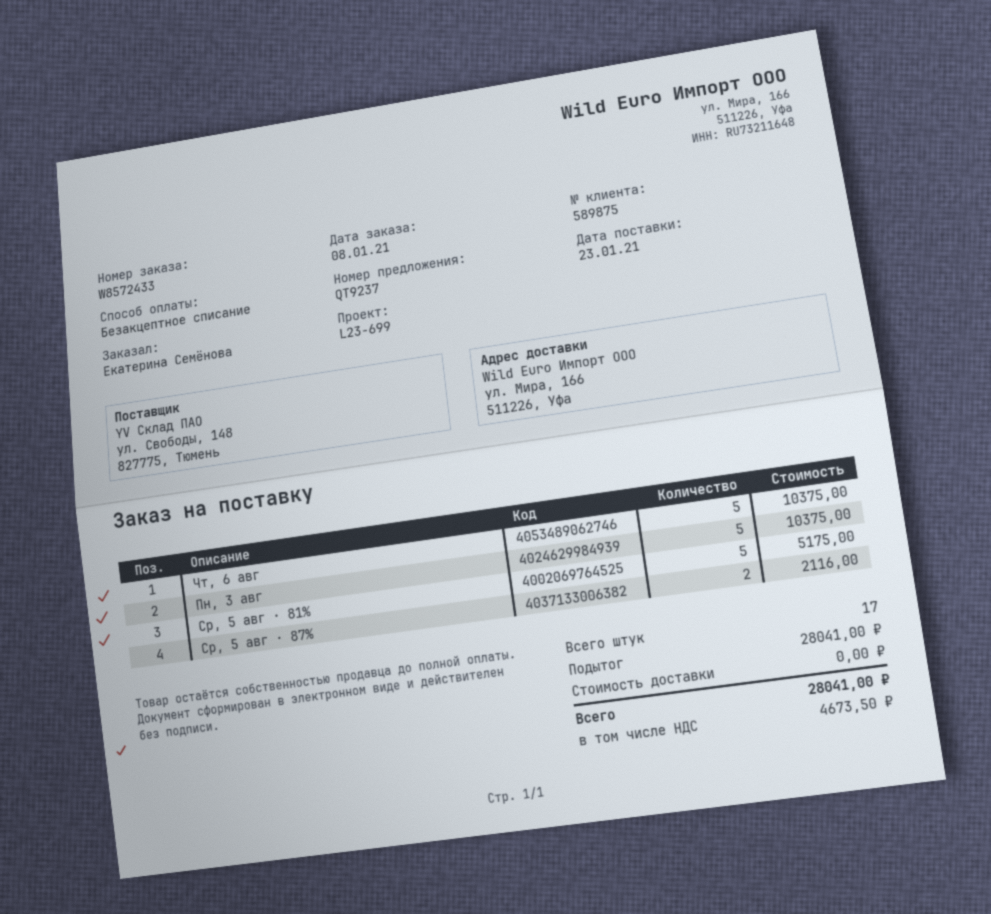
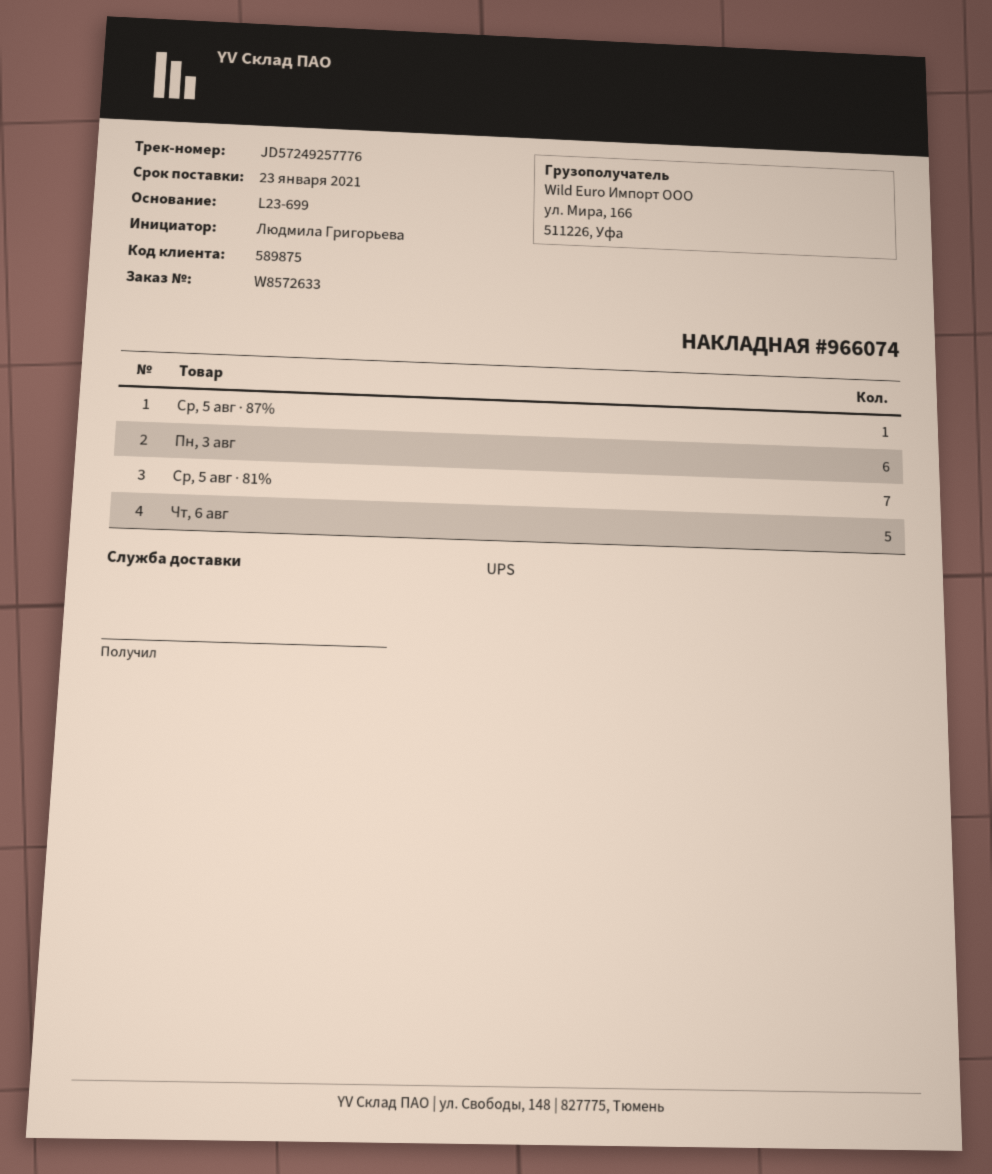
order number: W8572433 -> W8572633
ordered by: Екатерина Семёнова -> Людмила Григорьева
Пн, 3 авг: 5 -> 6
Ср, 5 авг · 81%: 5 -> 7
Ср, 5 авг · 87%: 2 -> 1

